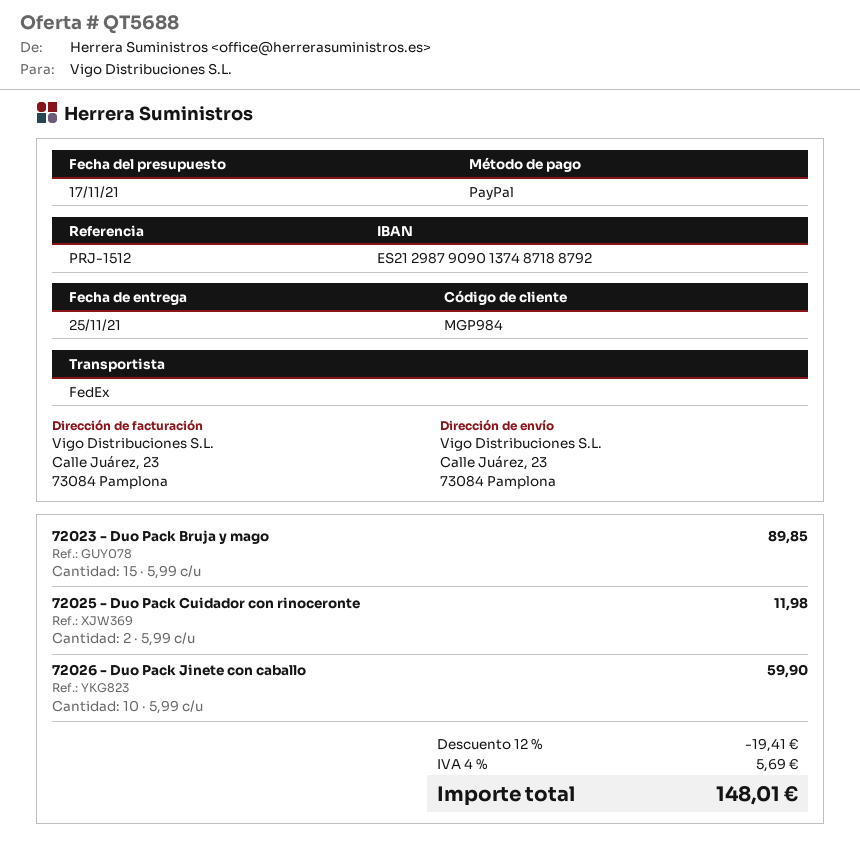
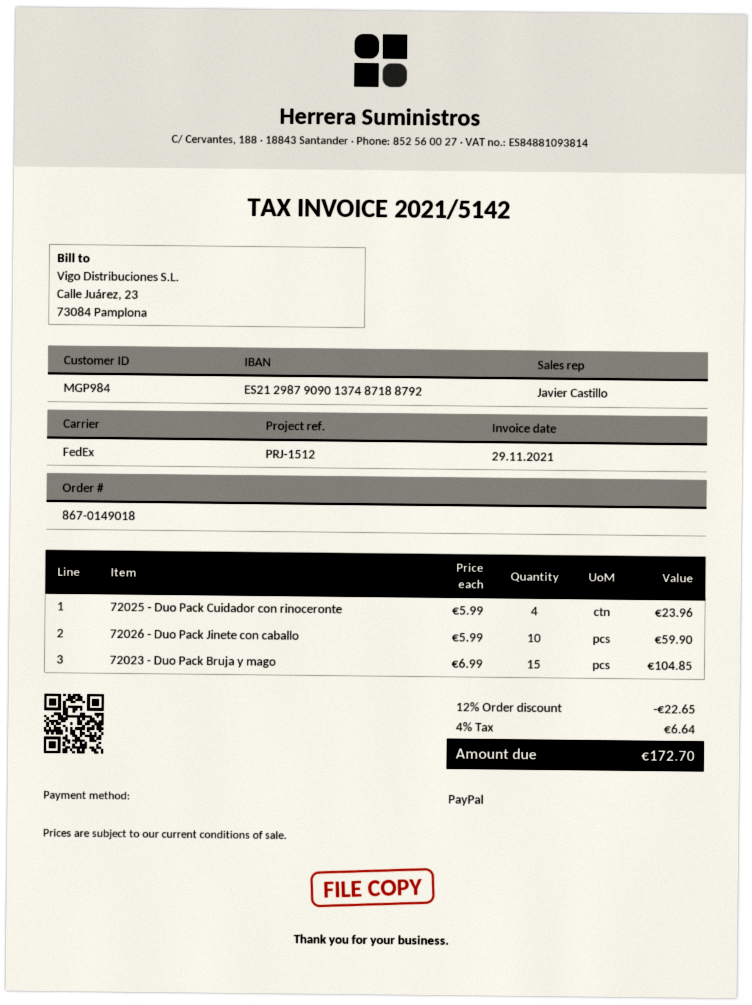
72023 - Duo Pack Bruja y mago: 15 x 5.99 = 89.85 -> 15 x 6.99 = 104.85
72025 - Duo Pack Cuidador con rinoceronte: 2 x 5.99 = 11.98 -> 4 x 5.99 = 23.96
discount: 12% = 19.41 -> 12% = 22.65
tax: 4% = 5.69 -> 4% = 6.64
total: 148.01 -> 172.70

